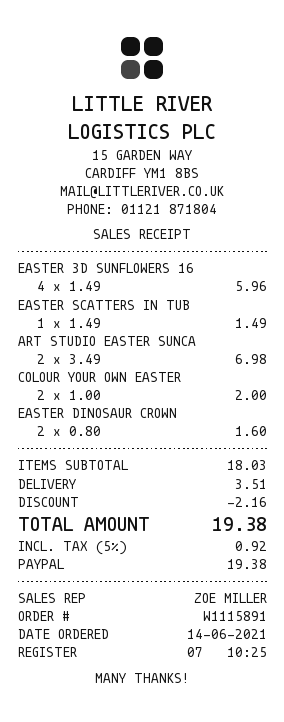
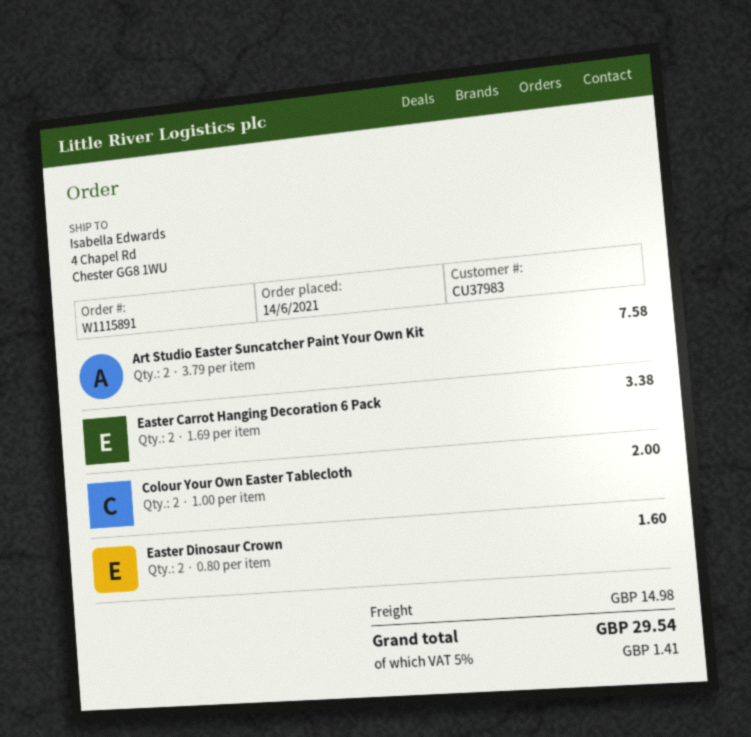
EASTER 3D SUNFLOWERS 16: 4 x 1.49 = 5.96 -> none
EASTER SCATTERS IN TUB: 1 x 1.49 = 1.49 -> none
ART STUDIO EASTER SUNCA: 2 x 3.49 = 6.98 -> 2 x 3.79 = 7.58
Easter Carrot Hanging Decoration 6 Pack: none -> 2 x 1.69 = 3.38
discount: 2.16 -> none
shipping: 3.51 -> 14.98
tax: 5% = 0.92 -> 5% = 1.41
total: 19.38 -> 29.54

